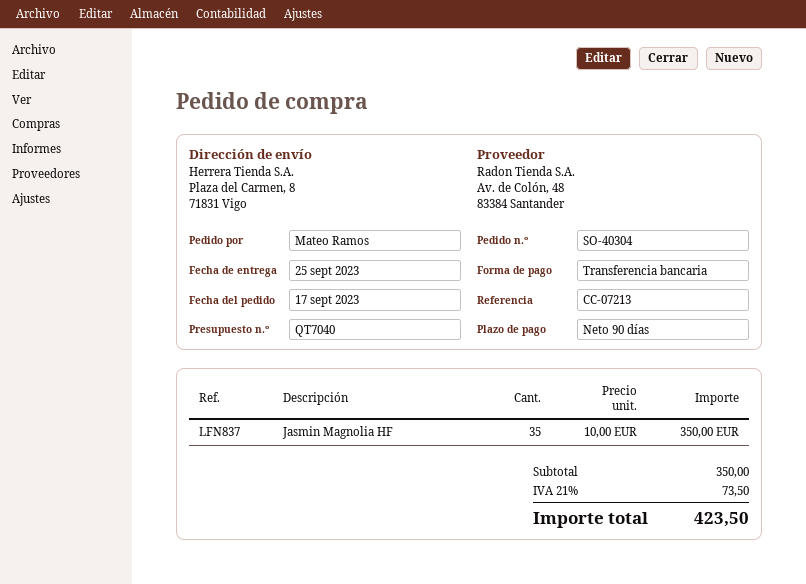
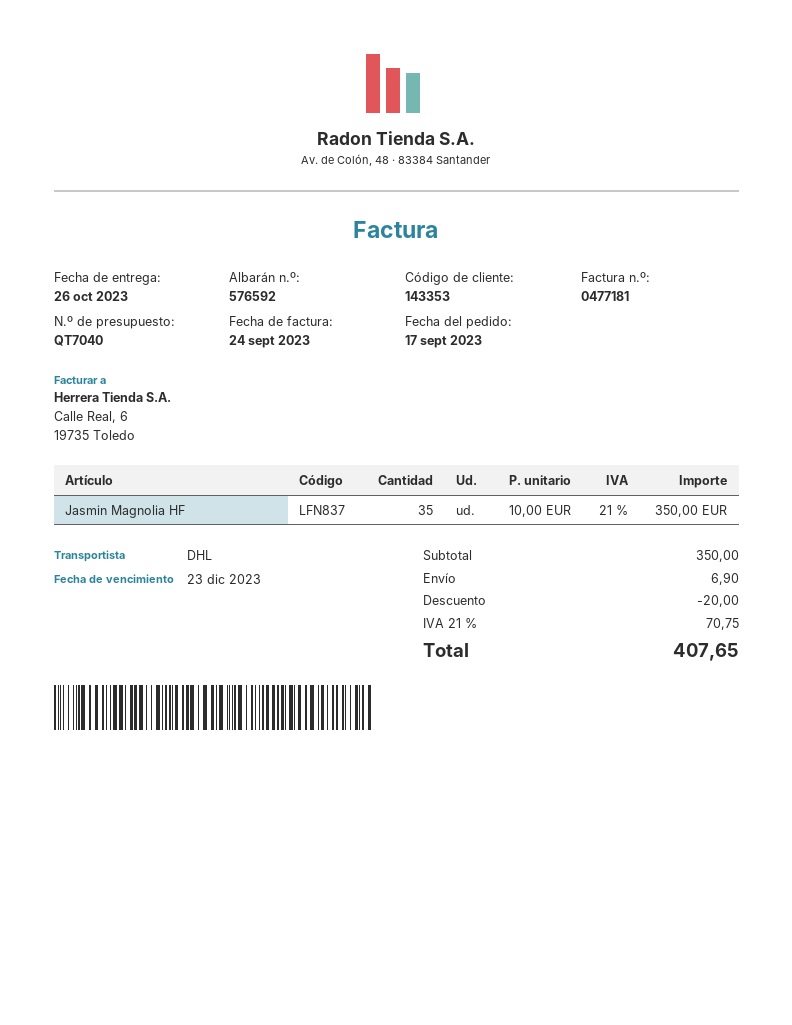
delivery date: 2023-09-25 -> 2023-10-26
discount: none -> 20.00
shipping: none -> 6.90
tax: 21% = 73.50 -> 21% = 70.75
total: 423.50 -> 407.65

